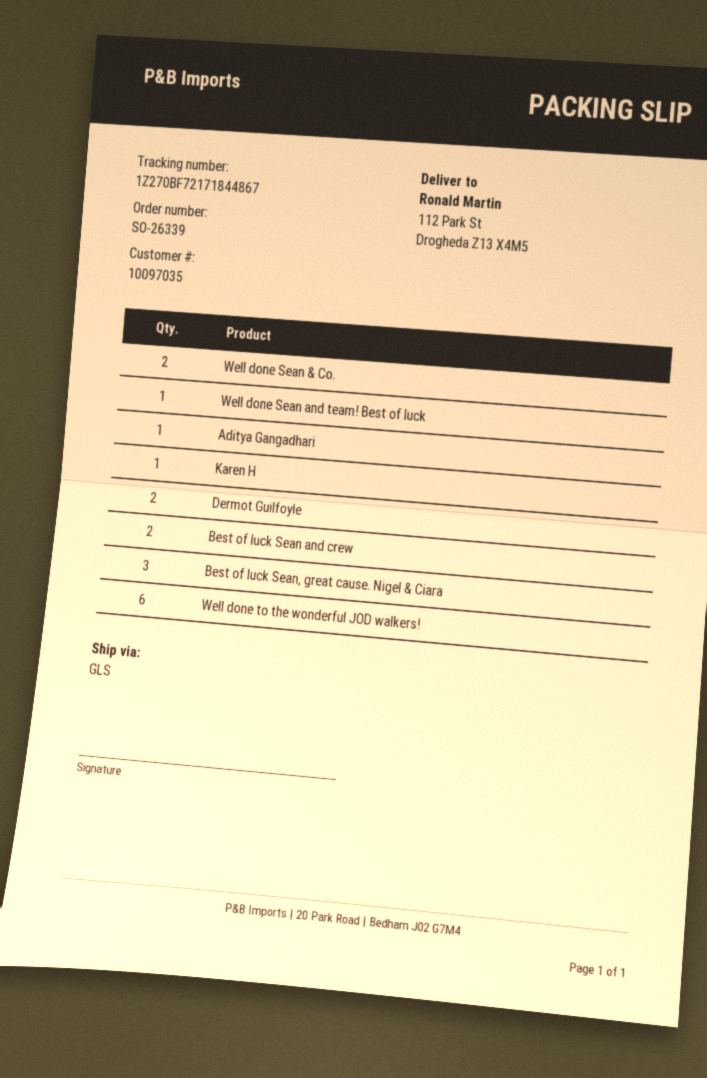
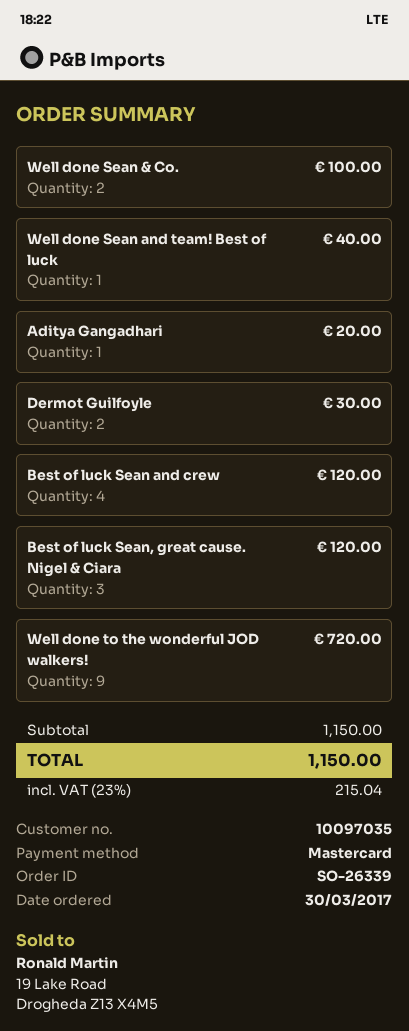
Karen H: 1 -> none
Best of luck Sean and crew: 2 -> 4
Well done to the wonderful JOD walkers!: 6 -> 9

